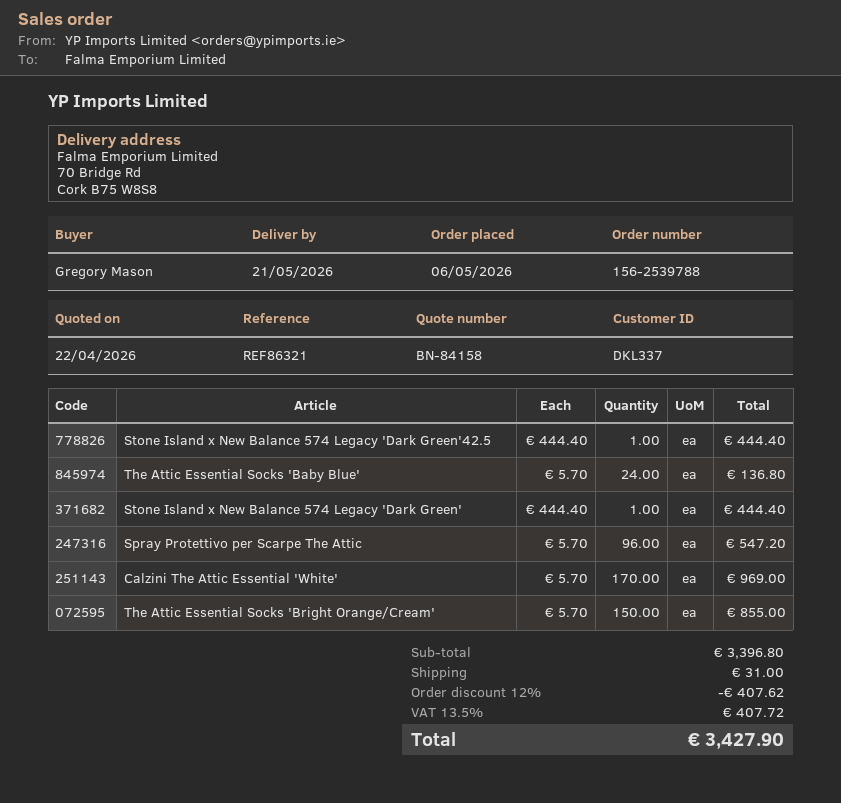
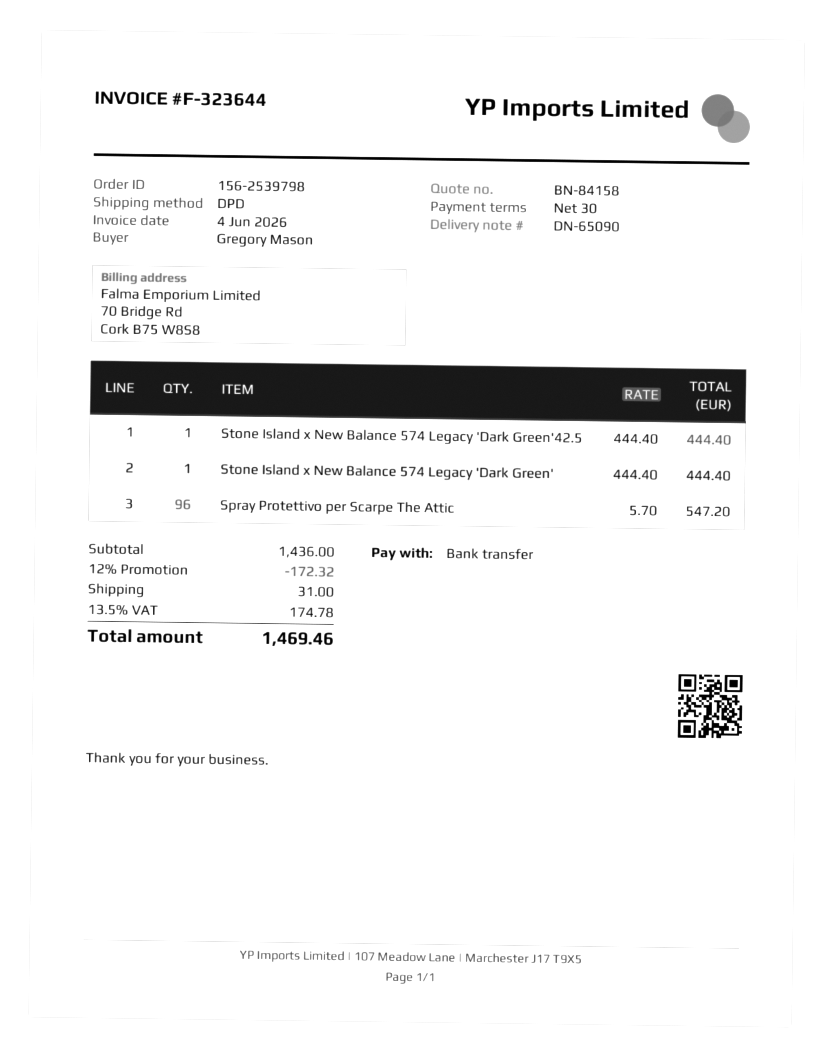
order number: 156-2539788 -> 156-2539798
The Attic Essential Socks 'Baby Blue': 24 x 5.70 = 136.80 -> none
Calzini The Attic Essential 'White': 170 x 5.70 = 969.00 -> none
The Attic Essential Socks 'Bright Orange/Cream': 150 x 5.70 = 855.00 -> none
subtotal: 3396.80 -> 1436.00
discount: 12% = 407.62 -> 12% = 172.32
tax: 13.5% = 407.72 -> 13.5% = 174.78
total: 3427.90 -> 1469.46

